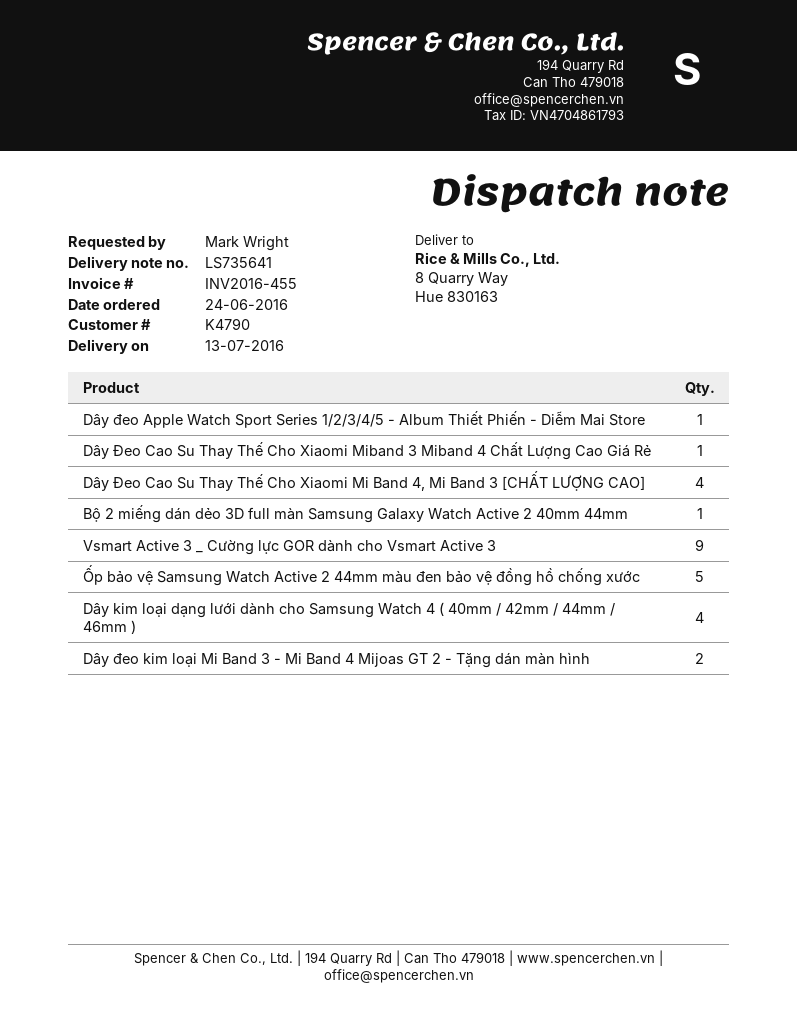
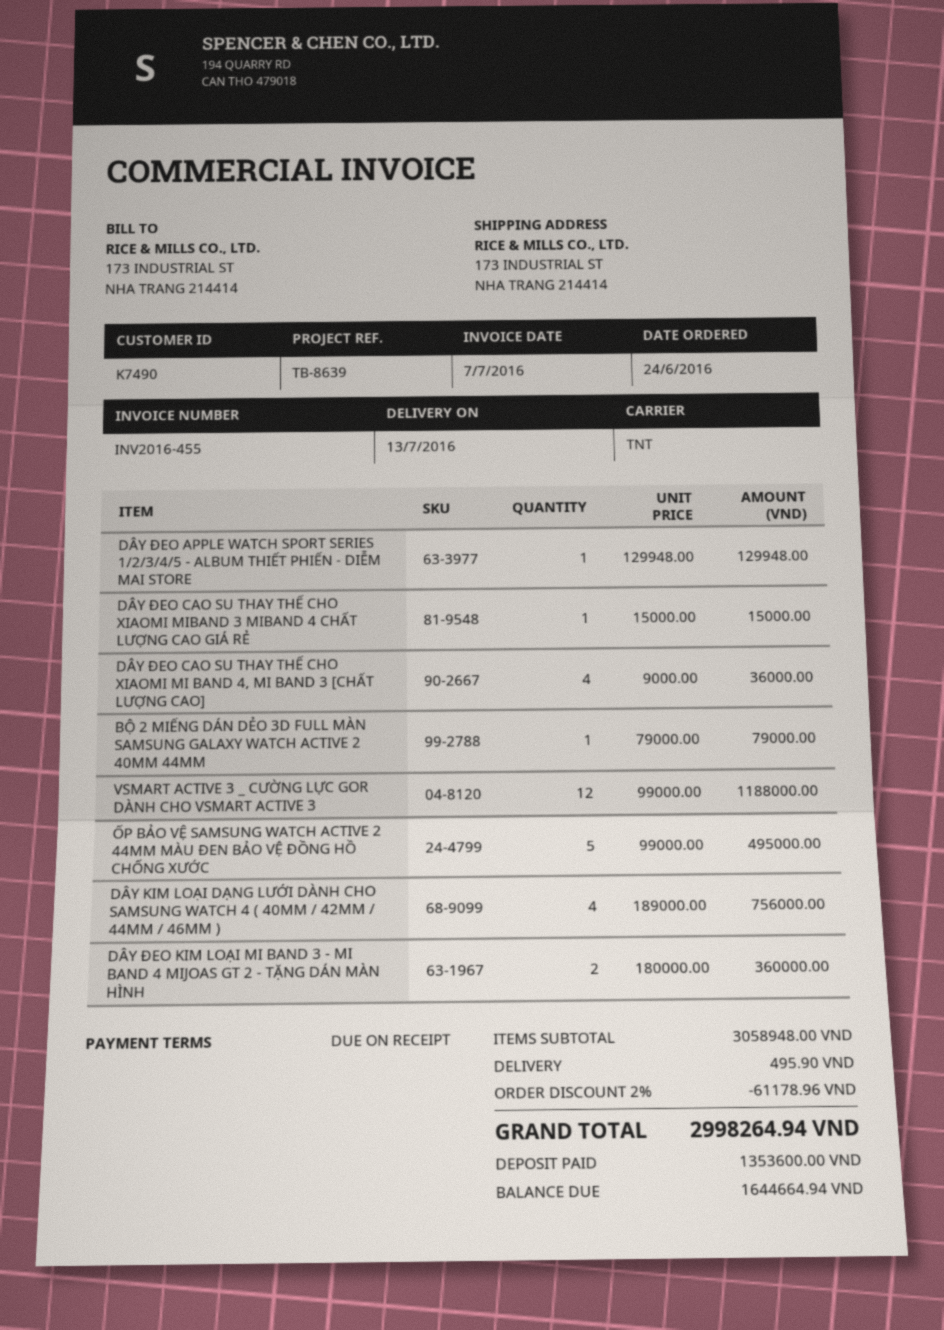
customer number: K4790 -> K7490
ship to: 8 Quarry Way, Hue 830163 -> 173 INDUSTRIAL ST, NHA TRANG 214414
Vsmart Active 3 _ Cường lực GOR dành cho Vsmart Active 3: 9 -> 12

